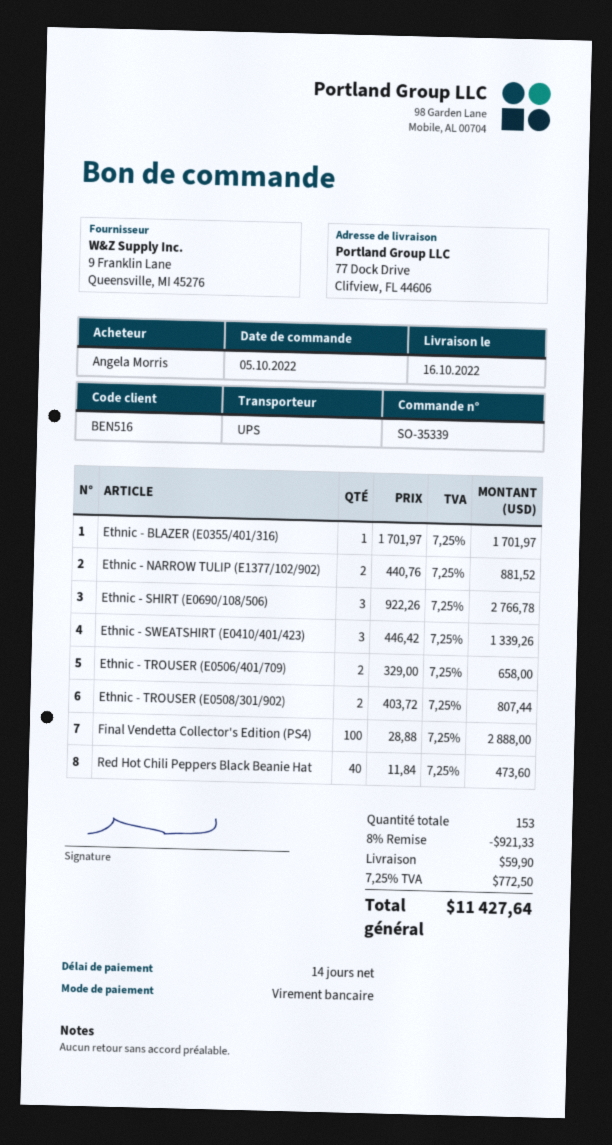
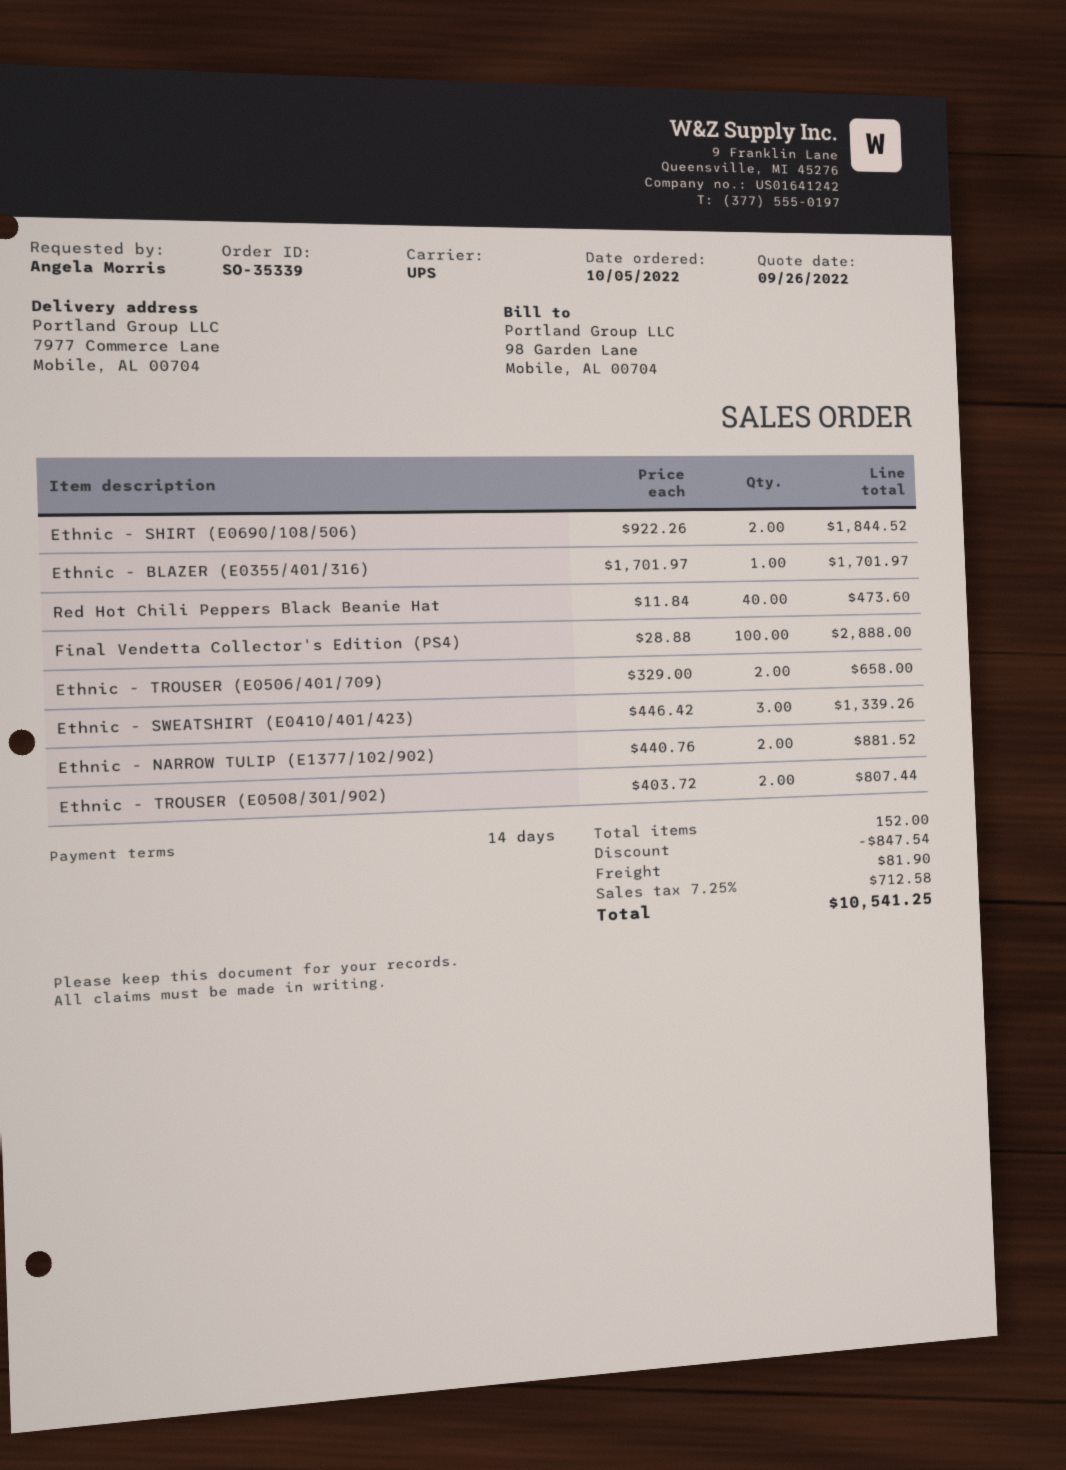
ship to: 77 Dock Drive, Clifview, FL 44606 -> 7977 Commerce Lane, Mobile, AL 00704
Ethnic - SHIRT (E0690/108/506): 3 x 922.26 = 2766.78 -> 2 x 922.26 = 1844.52
total quantity: 153 -> 152
discount: 921.33 -> 847.54
shipping: 59.90 -> 81.90
tax: 7.25% = 772.50 -> 7.25% = 712.58
total: 11427.64 -> 10541.25

